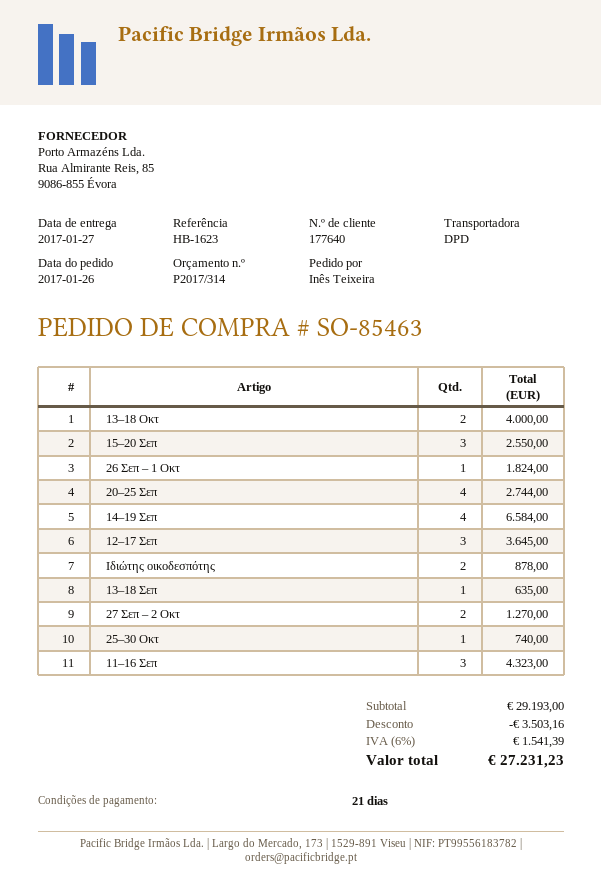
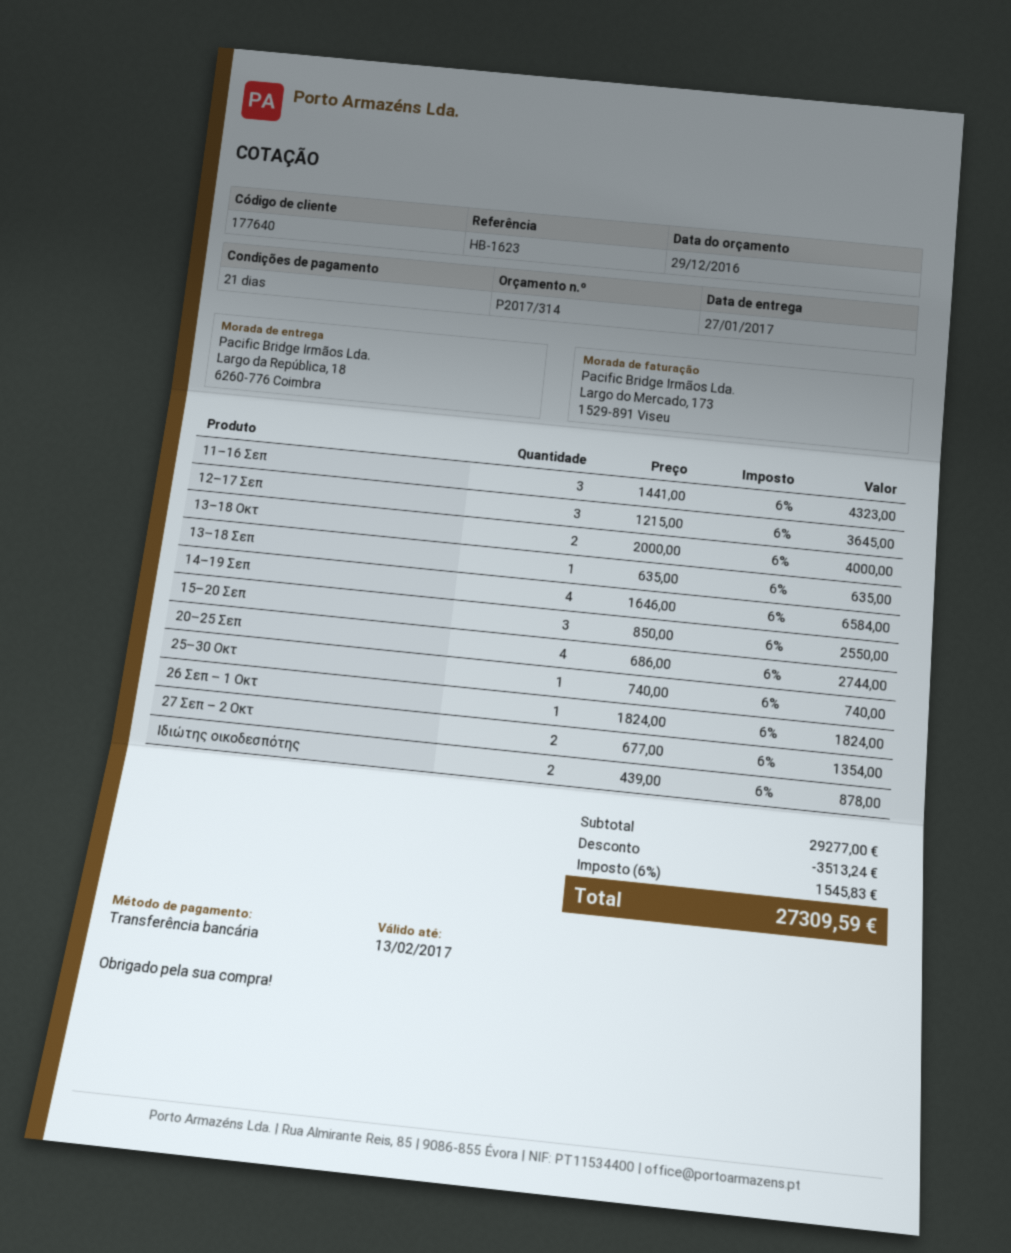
27 Σεπ – 2 Οκτ: 2 for 1270.00 -> 2 for 1354.00
subtotal: 29193.00 -> 29277.00
discount: 3503.16 -> 3513.24
tax: 6% = 1541.39 -> 6% = 1545.83
total: 27231.23 -> 27309.59

